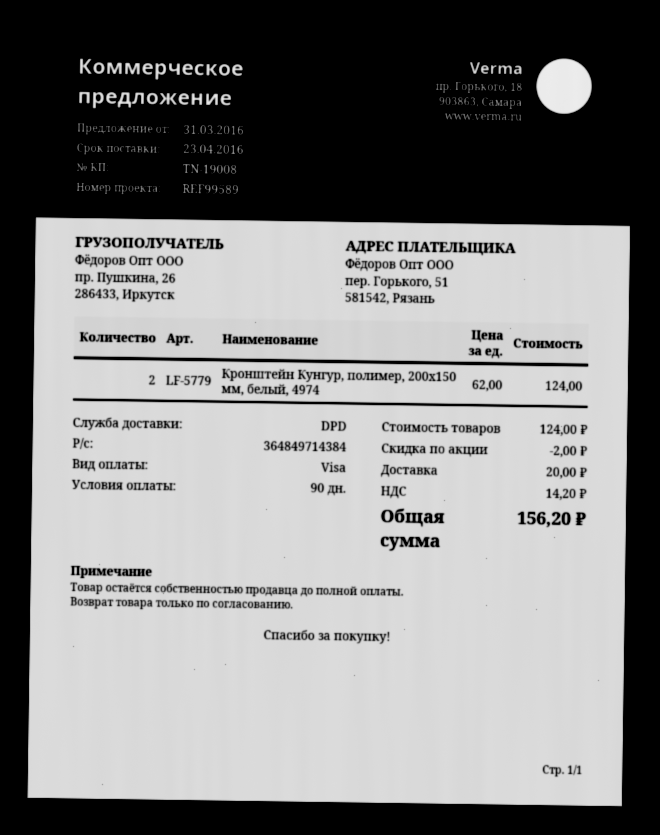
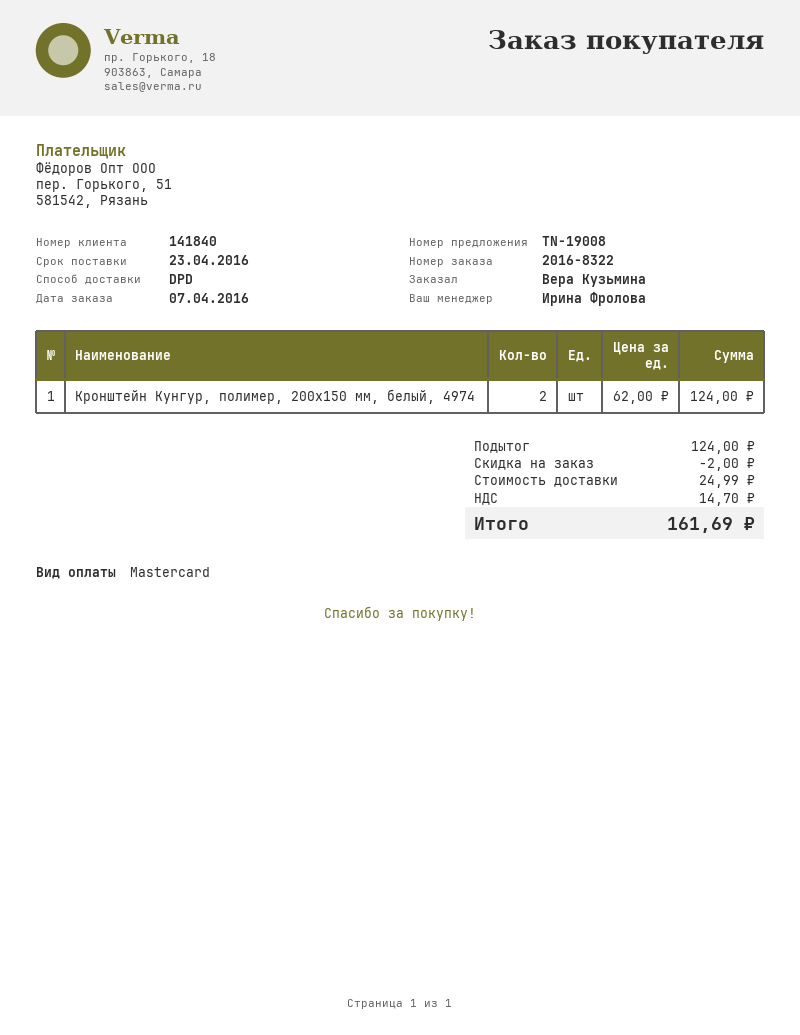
payment method: Visa -> Mastercard
shipping: 20.00 -> 24.99
tax: 14.20 -> 14.70
total: 156.20 -> 161.69

